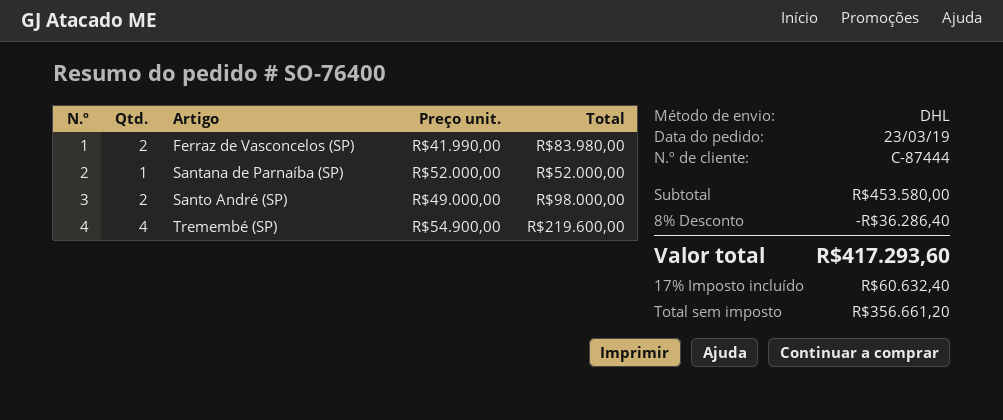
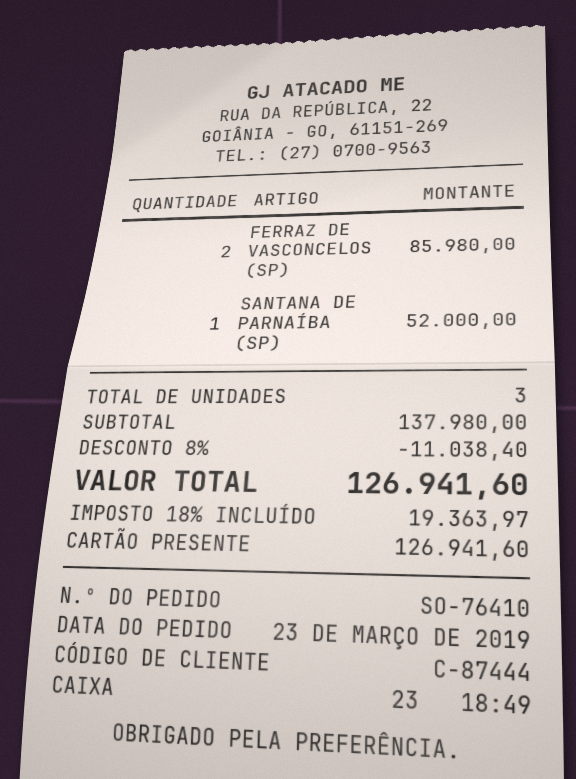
order number: SO-76400 -> SO-76410
Ferraz de Vasconcelos (SP): 2 for 83980.00 -> 2 for 85980.00
Santo André (SP): 2 for 98000.00 -> none
Tremembé (SP): 4 for 219600.00 -> none
subtotal: 453580.00 -> 137980.00
discount: 8% = 36286.40 -> 8% = 11038.40
tax: 17% = 60632.40 -> 18% = 19363.97
total: 417293.60 -> 126941.60

